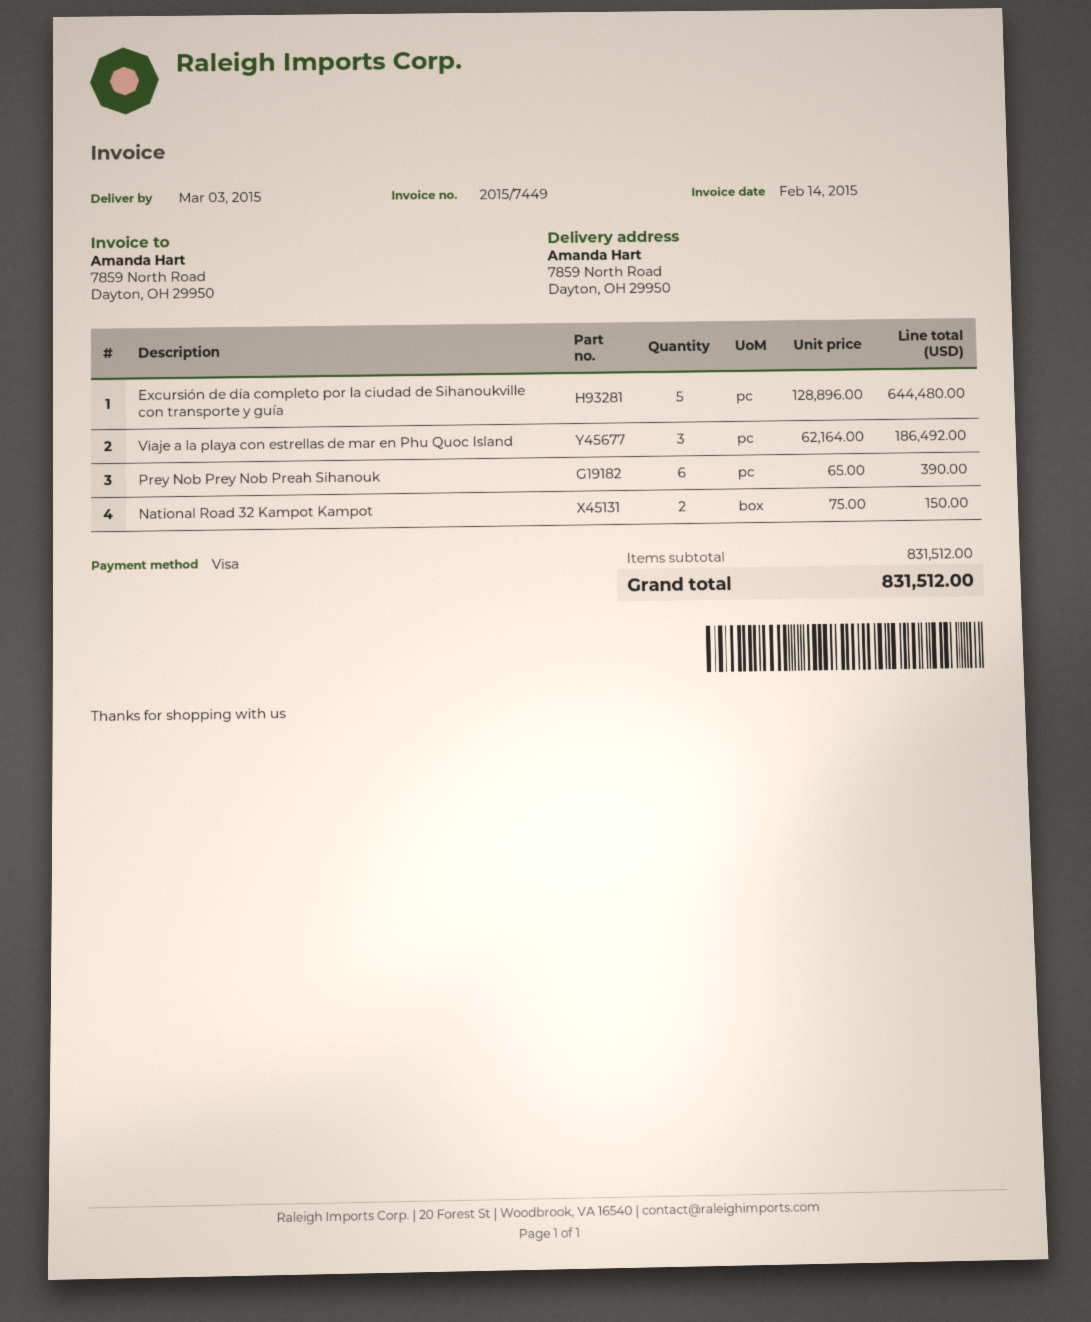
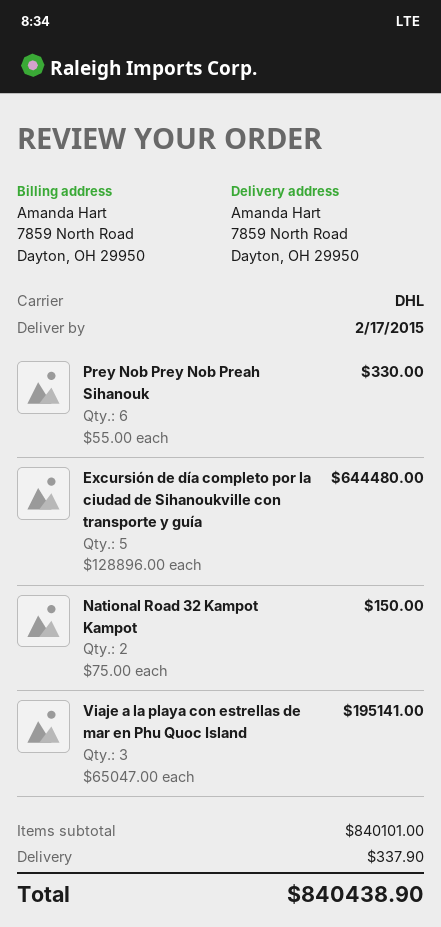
delivery date: 2015-03-03 -> 2015-02-17
Viaje a la playa con estrellas de mar en Phu Quoc Island: 3 x 62164.00 = 186492.00 -> 3 x 65047.00 = 195141.00
Prey Nob Prey Nob Preah Sihanouk: 6 x 65.00 = 390.00 -> 6 x 55.00 = 330.00
subtotal: 831512.00 -> 840101.00
shipping: none -> 337.90
total: 831512.00 -> 840438.90

